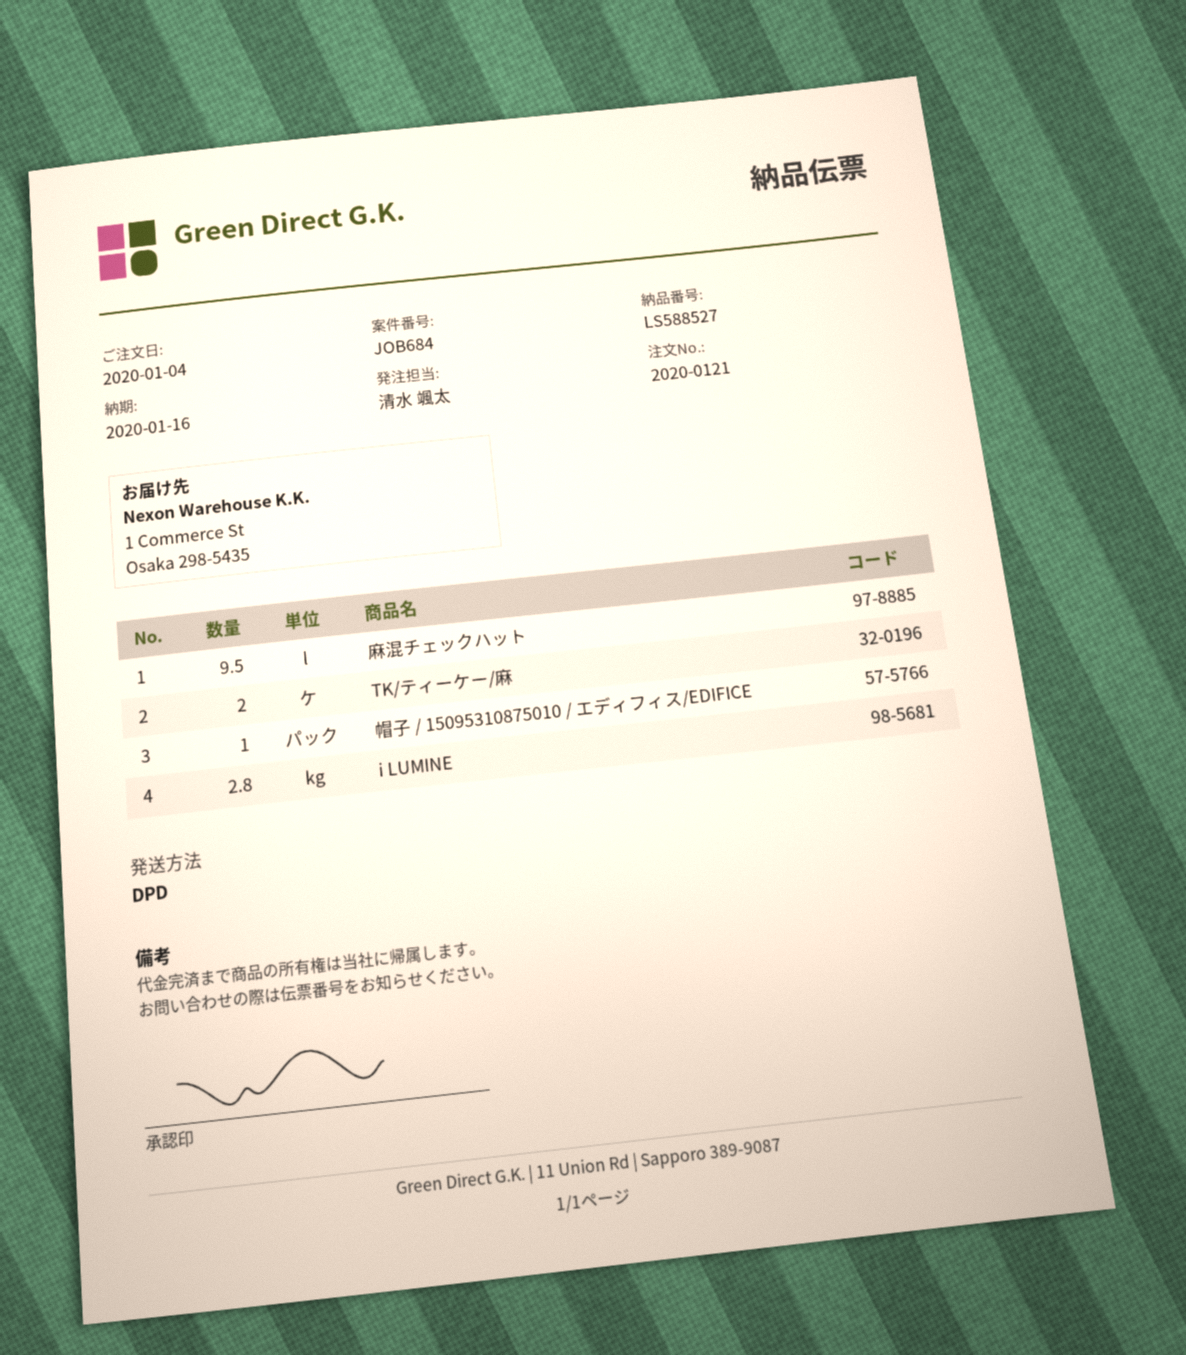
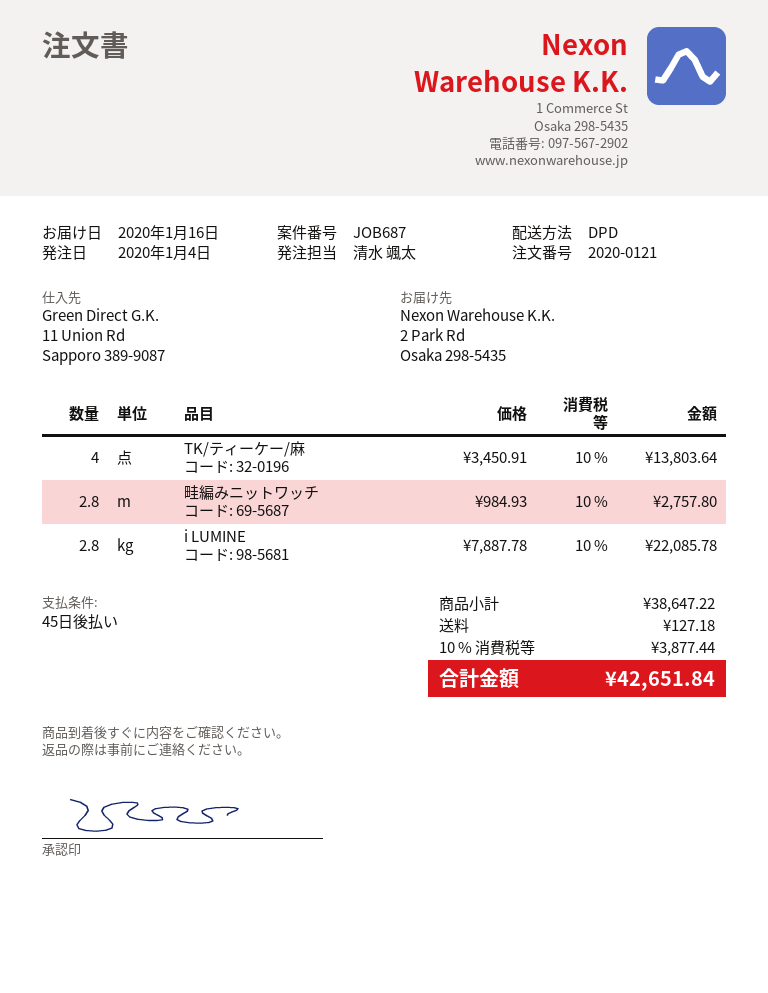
reference: JOB684 -> JOB687
ship to: 1 Commerce St, Osaka 298-5435 -> 2 Park Rd, Osaka 298-5435
麻混チェックハット: 9.5 -> none
TK/ティーケー/麻: 2 -> 4
帽子 / 15095310875010 / エディフィス/EDIFICE: 1 -> none
畦編みニットワッチ: none -> 2.8

